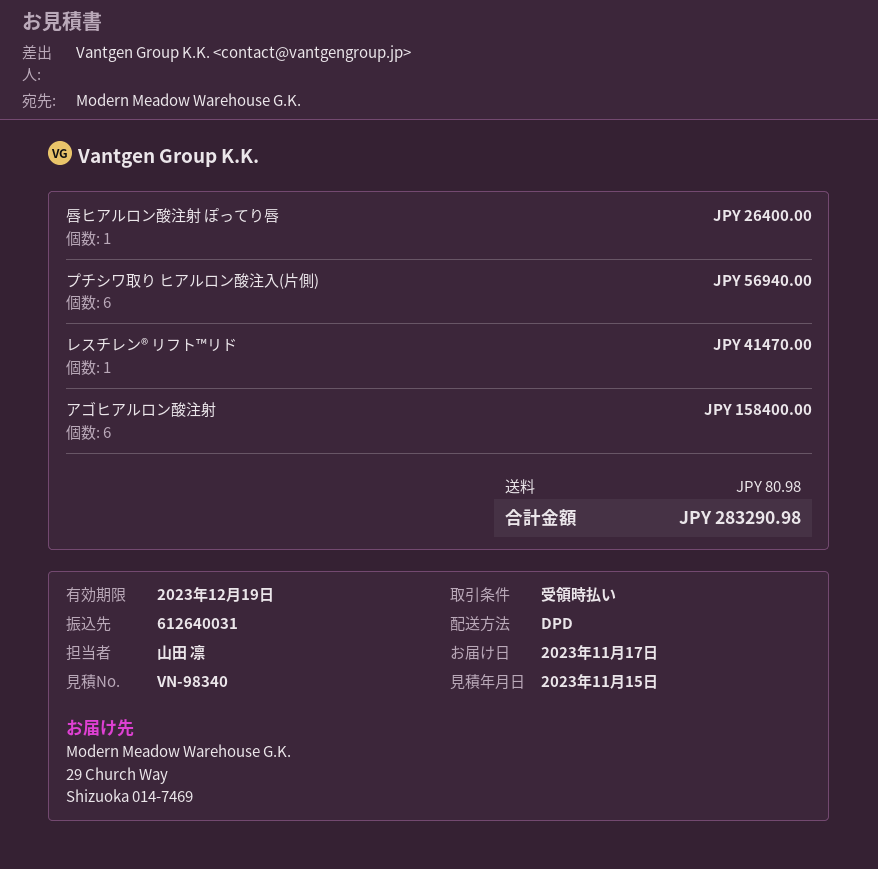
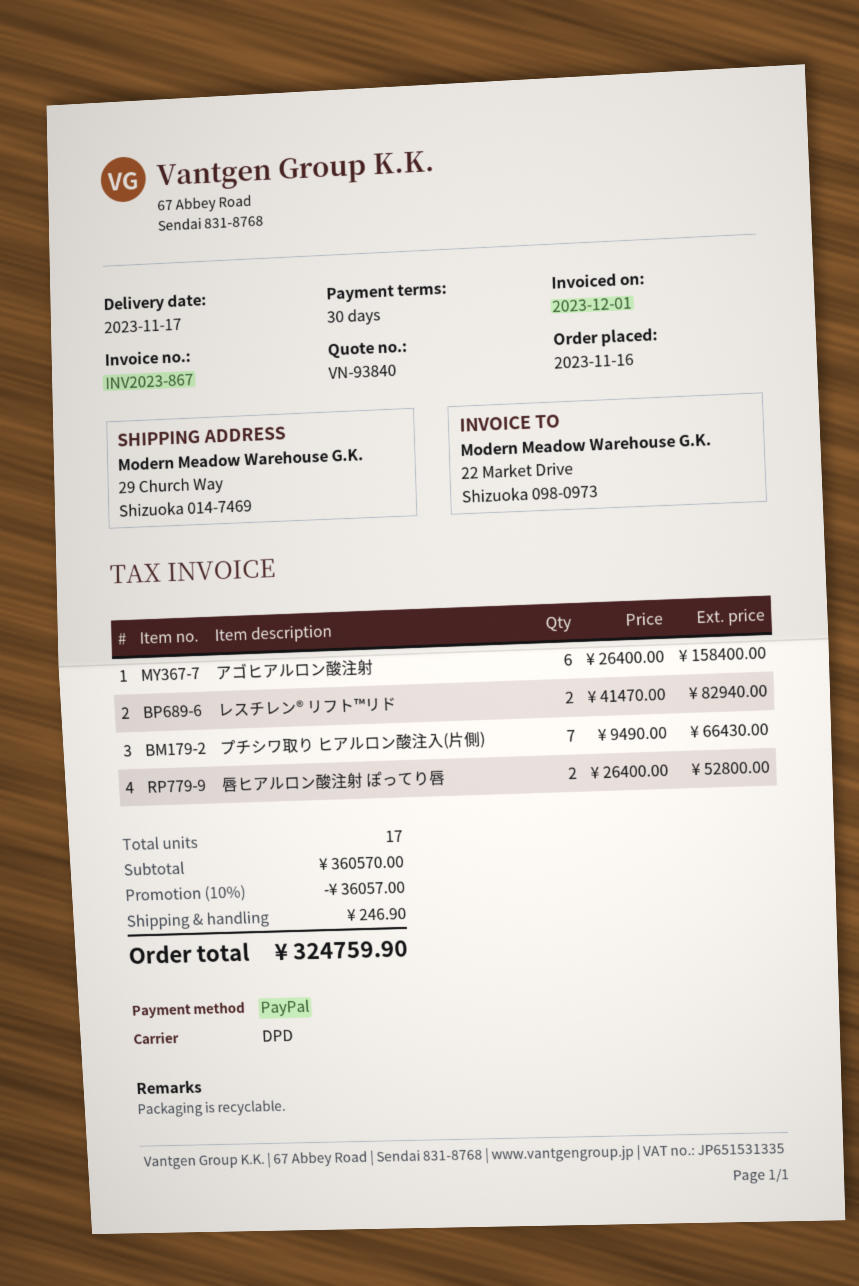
quote number: VN-98340 -> VN-93840
payment terms: on receipt -> 30 days
唇ヒアルロン酸注射 ぽってり唇: 1 for 26400.00 -> 2 for 52800.00
プチシワ取り ヒアルロン酸注入(片側): 6 for 56940.00 -> 7 for 66430.00
レスチレン® リフト™リド: 1 for 41470.00 -> 2 for 82940.00
discount: none -> 10% = 36057.00
shipping: 80.98 -> 246.90
total: 283290.98 -> 324759.90

